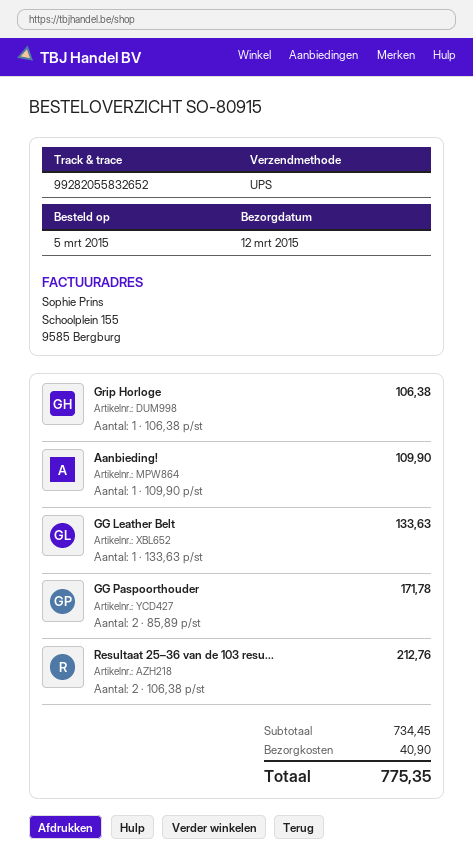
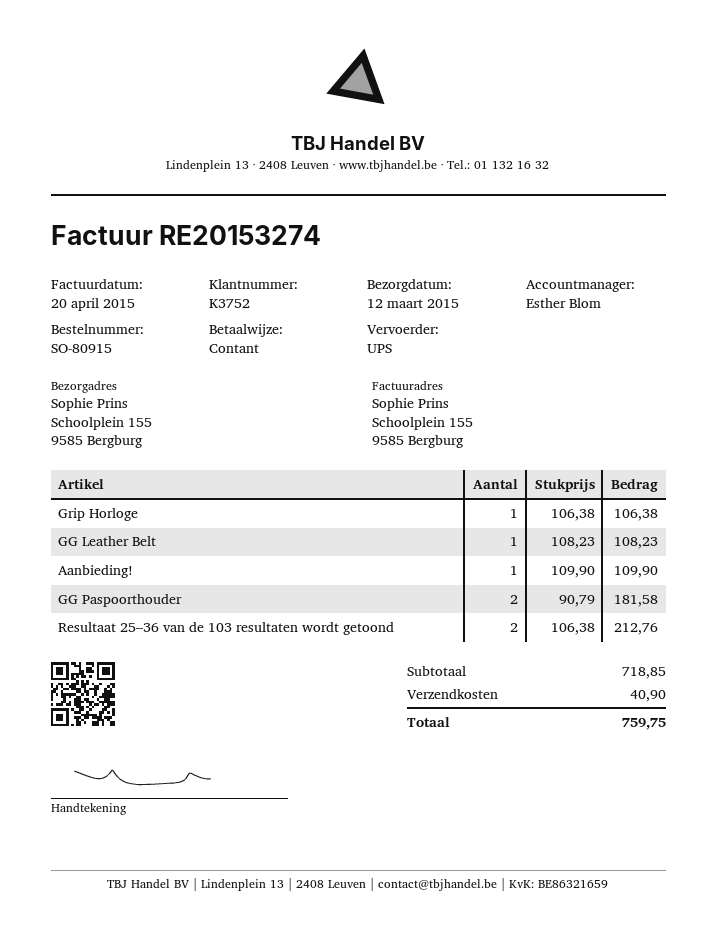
GG Leather Belt: 1 x 133.63 = 133.63 -> 1 x 108.23 = 108.23
GG Paspoorthouder: 2 x 85.89 = 171.78 -> 2 x 90.79 = 181.58
subtotal: 734.45 -> 718.85
total: 775.35 -> 759.75

